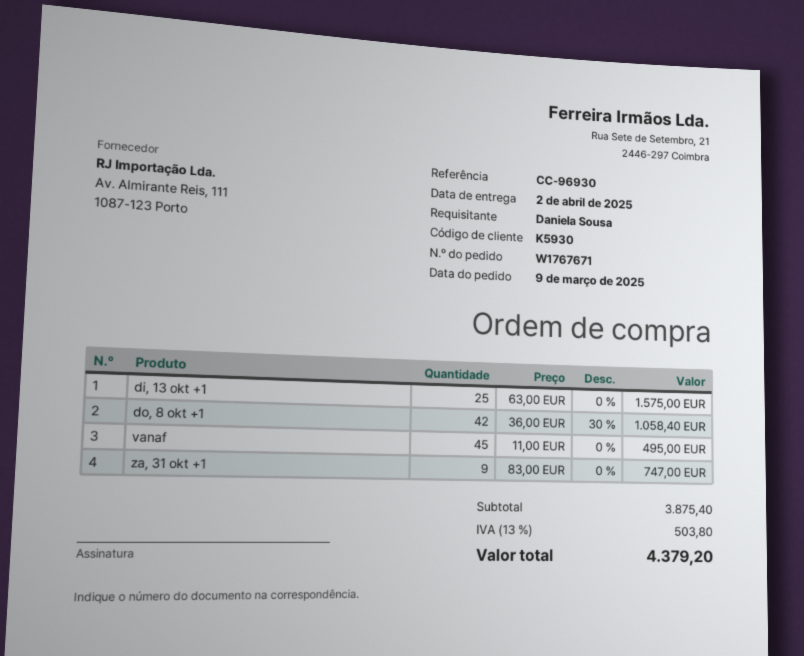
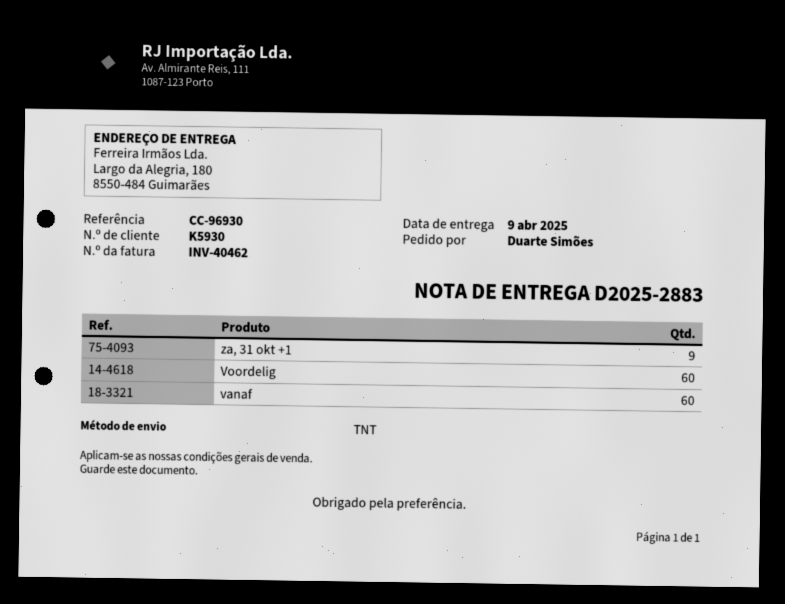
delivery date: 2025-04-02 -> 2025-04-09
ordered by: Daniela Sousa -> Duarte Simões
di, 13 okt +1: 25 -> none
do, 8 okt +1: 42 -> none
vanaf: 45 -> 60
Voordelig: none -> 60

